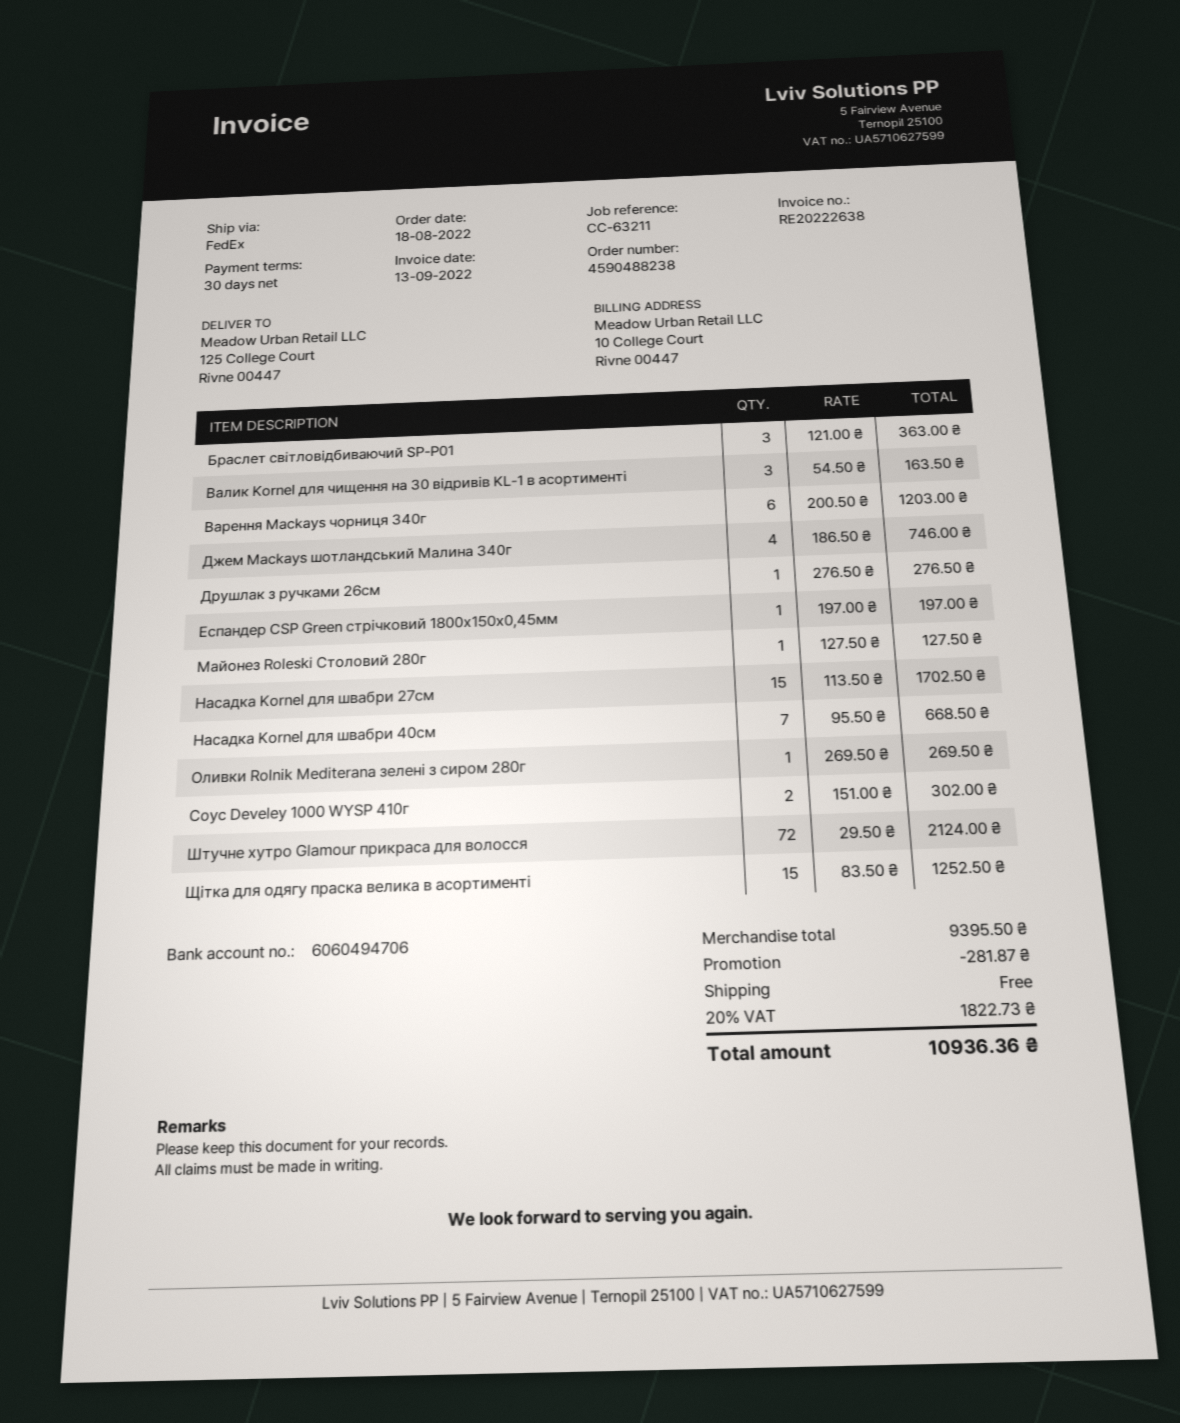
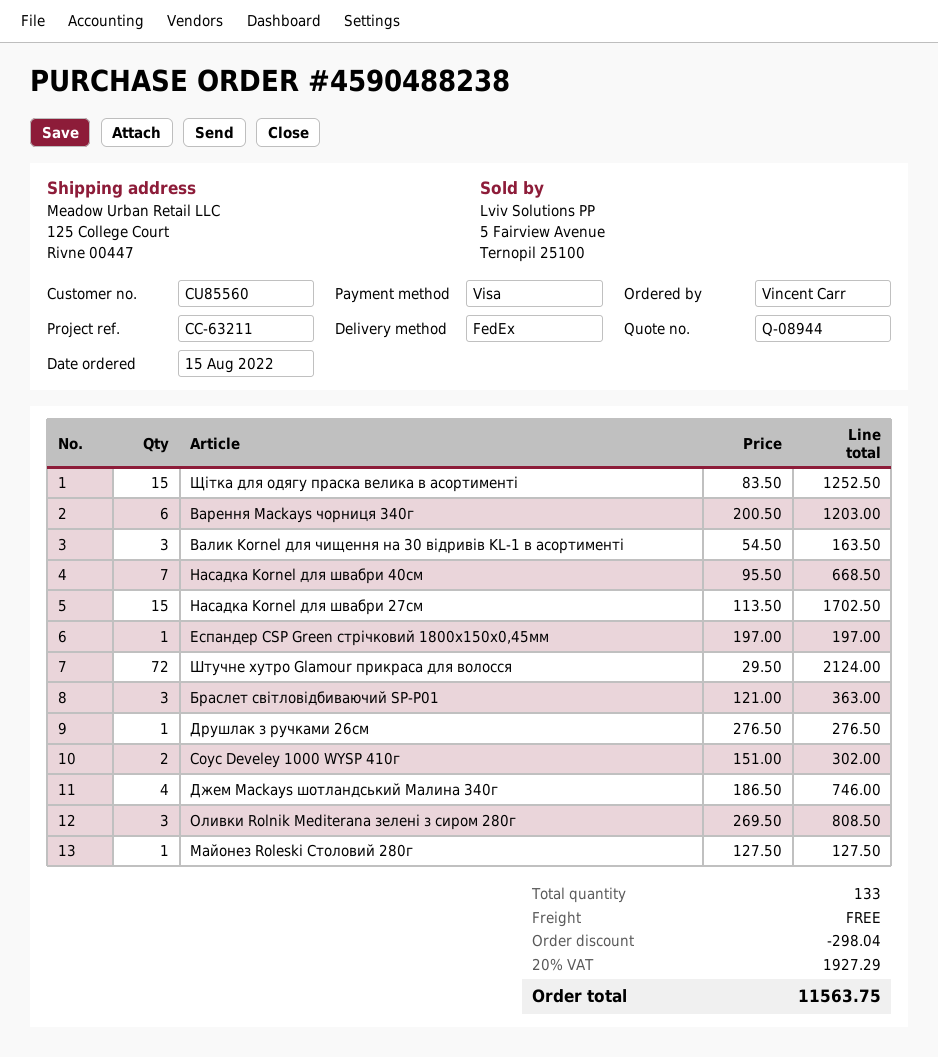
order date: 2022-08-18 -> 2022-08-15
Оливки Rolnik Mediterana зелені з сиром 280г: 1 x 269.50 = 269.50 -> 3 x 269.50 = 808.50
discount: 281.87 -> 298.04
tax: 20% = 1822.73 -> 20% = 1927.29
total: 10936.36 -> 11563.75

